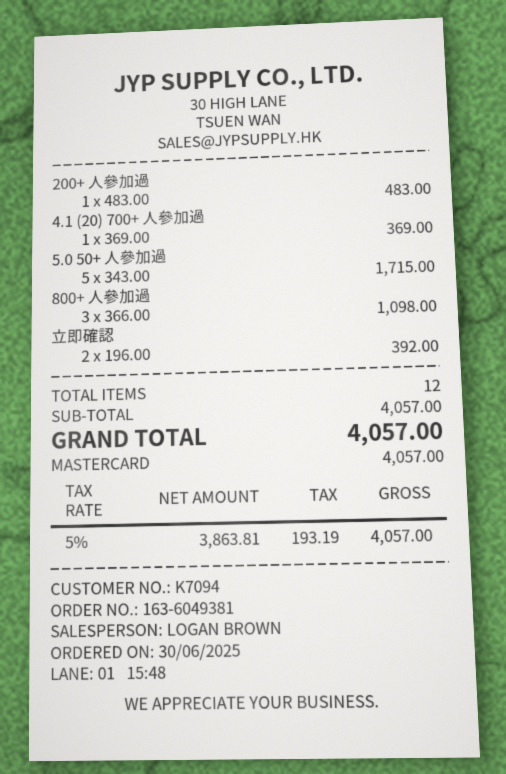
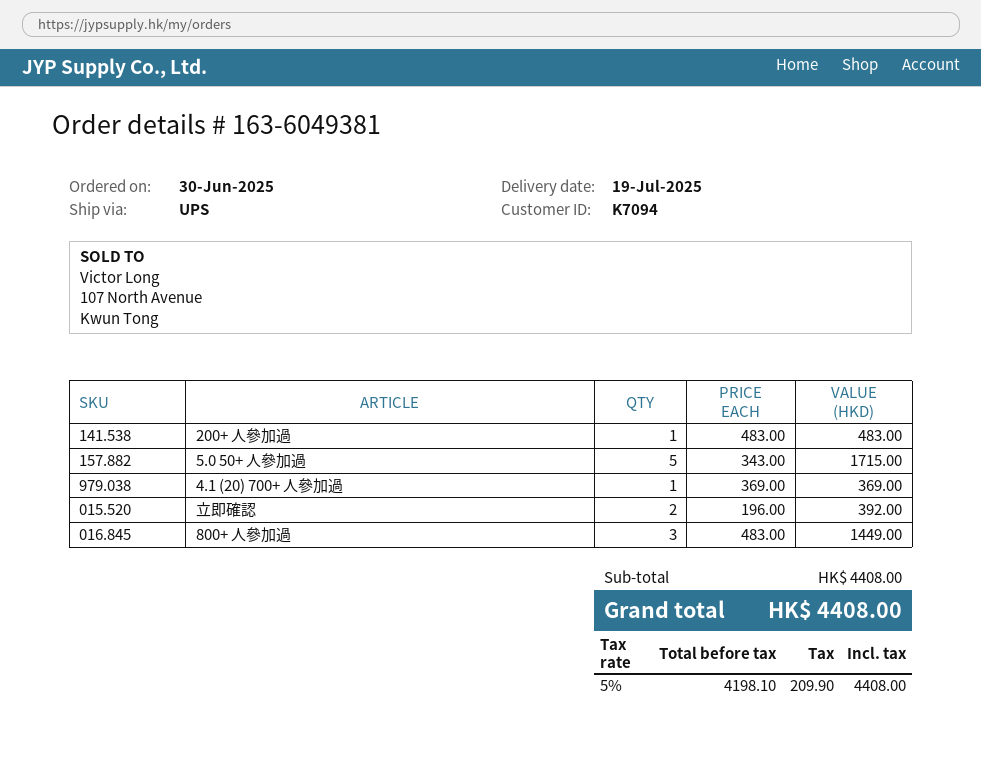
800+ 人參加過: 3 x 366.00 = 1098.00 -> 3 x 483.00 = 1449.00
subtotal: 4057.00 -> 4408.00
net: 3863.81 -> 4198.10
tax: 5% = 193.19 -> 5% = 209.90
total: 4057.00 -> 4408.00

